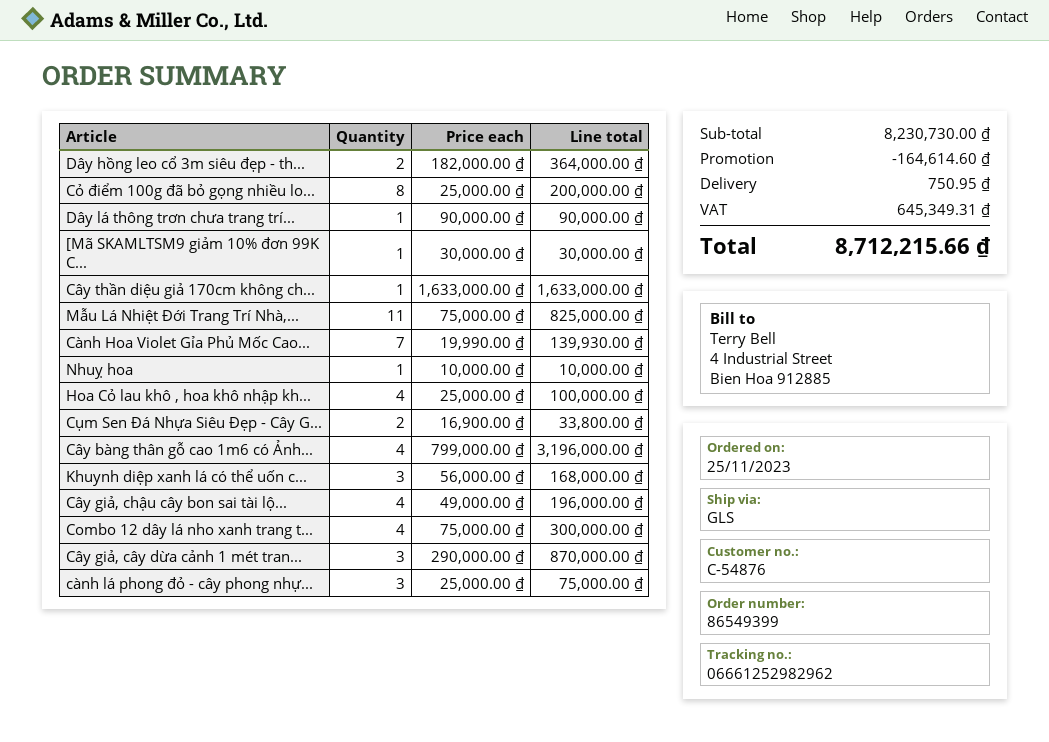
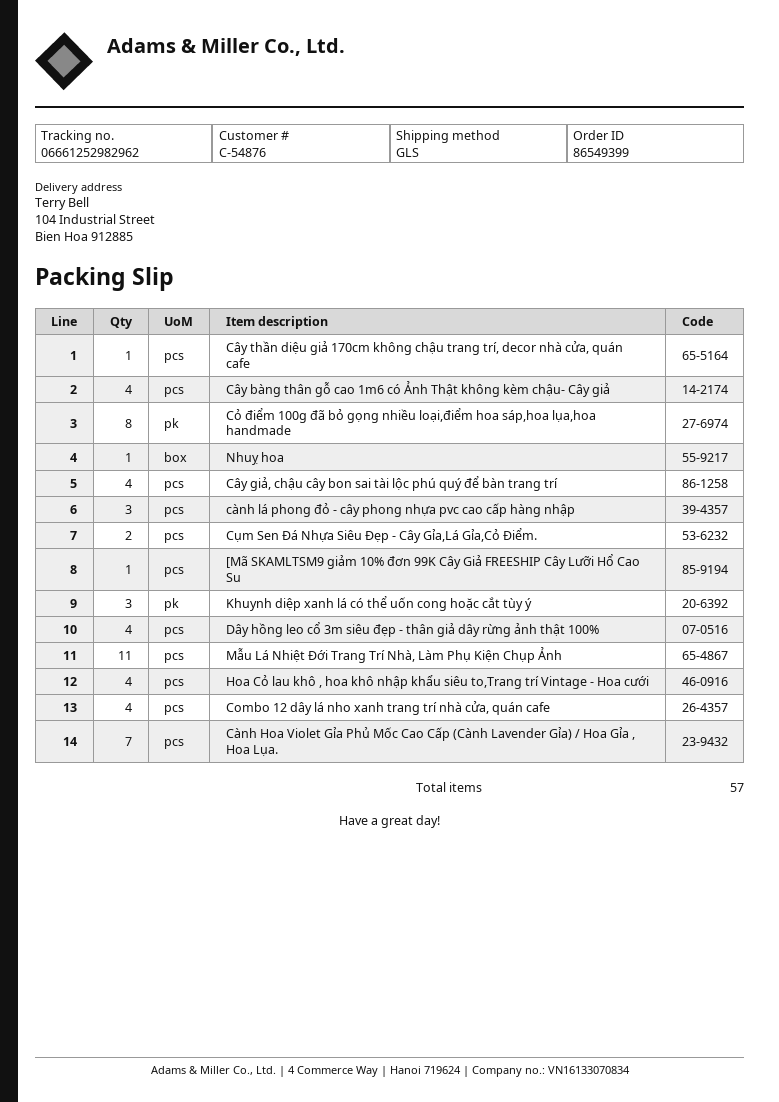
Dây hồng leo cổ 3m siêu đẹp - th...: 2 -> 4
Dây lá thông trơn chưa trang trí...: 1 -> none
Cây giả, cây dừa cảnh 1 mét tran...: 3 -> none

